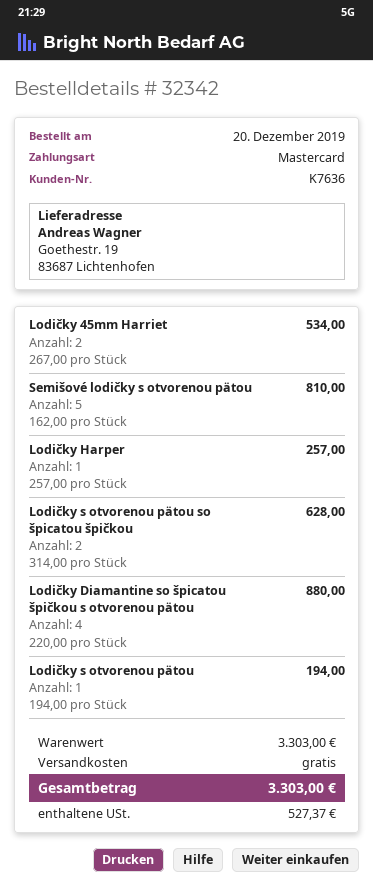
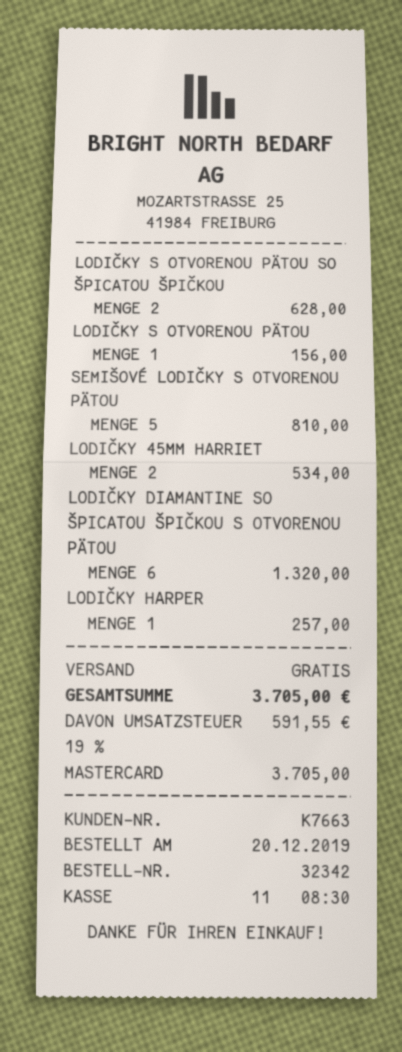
customer number: K7636 -> K7663
Lodičky Diamantine so špicatou špičkou s otvorenou pätou: 4 for 880.00 -> 6 for 1320.00
Lodičky s otvorenou pätou: 1 for 194.00 -> 1 for 156.00
tax: 527.37 -> 591.55
total: 3303.00 -> 3705.00

